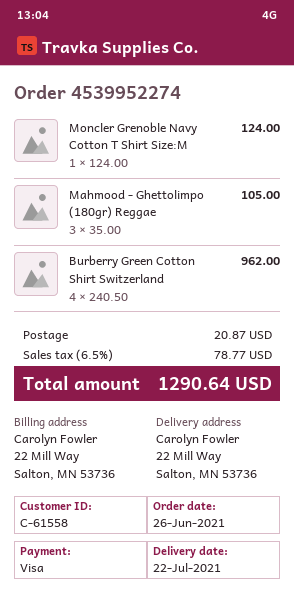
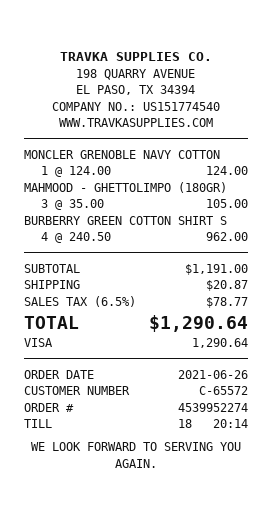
customer number: C-61558 -> C-65572

